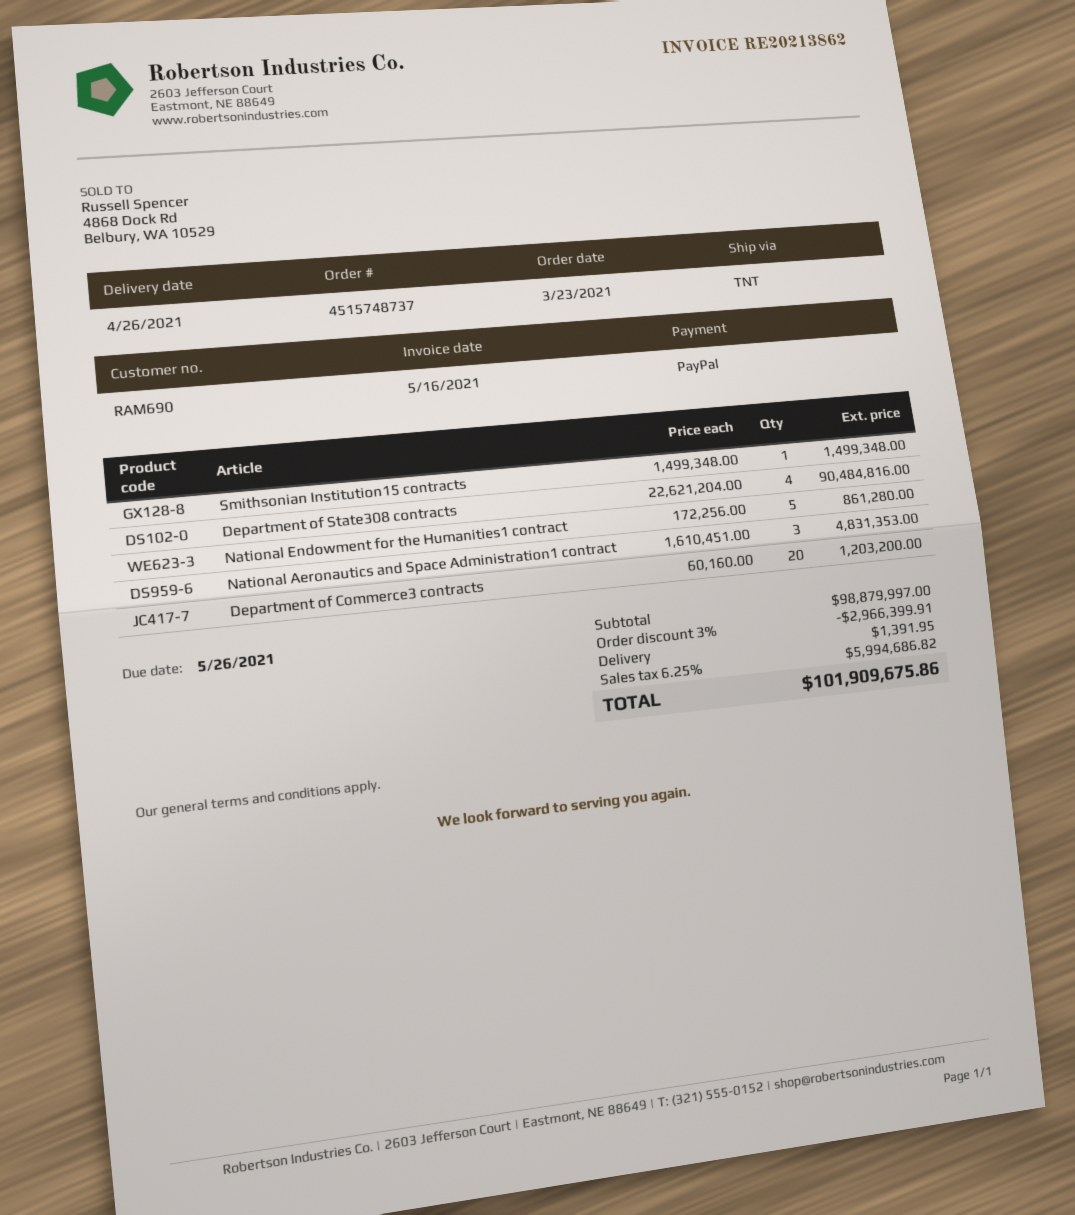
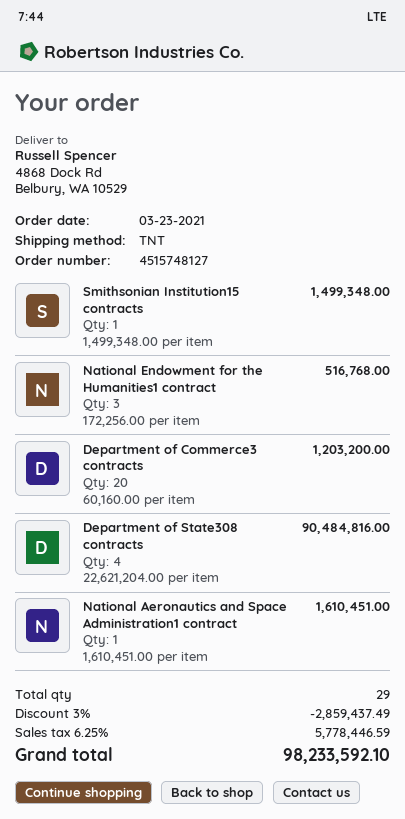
order number: 4515748737 -> 4515748127
National Endowment for the Humanities1 contract: 5 x 172256.00 = 861280.00 -> 3 x 172256.00 = 516768.00
National Aeronautics and Space Administration1 contract: 3 x 1610451.00 = 4831353.00 -> 1 x 1610451.00 = 1610451.00
discount: 3% = 2966399.91 -> 3% = 2859437.49
shipping: 1391.95 -> none
tax: 6.25% = 5994686.82 -> 6.25% = 5778446.59
total: 101909675.86 -> 98233592.10

